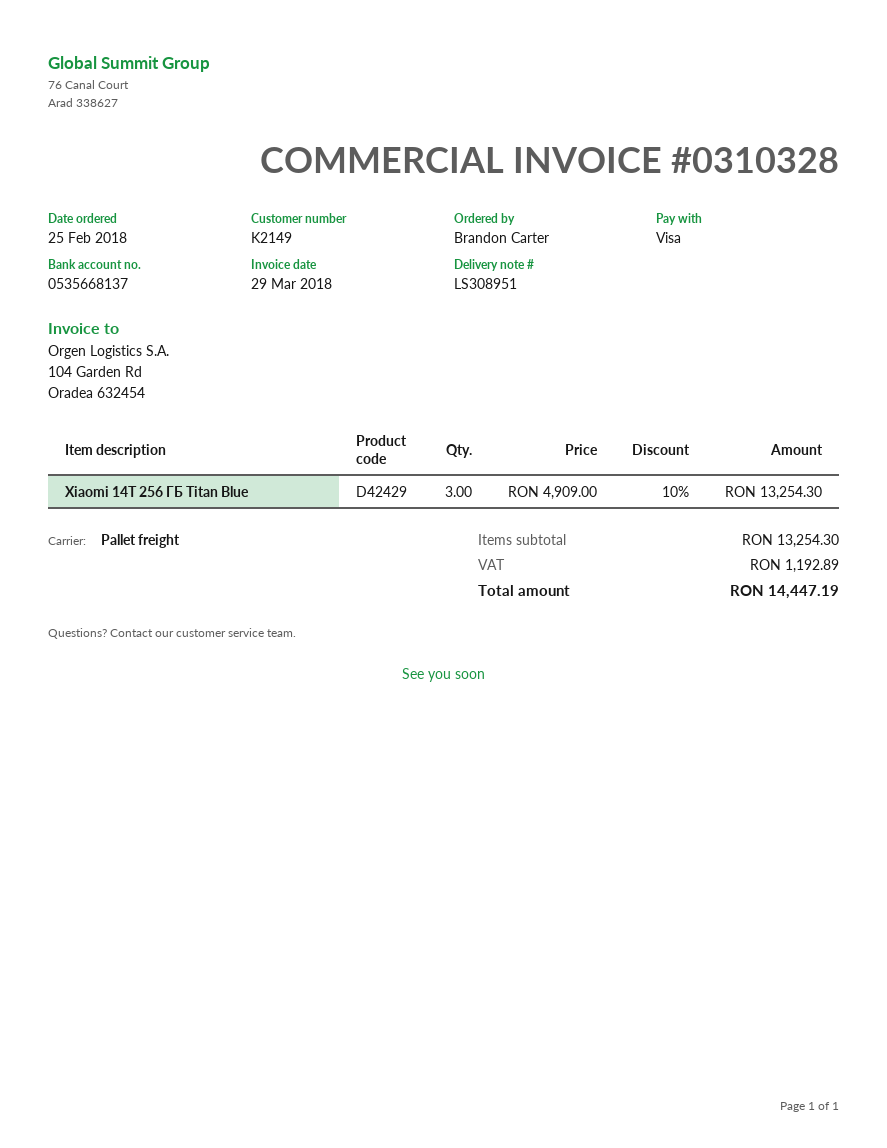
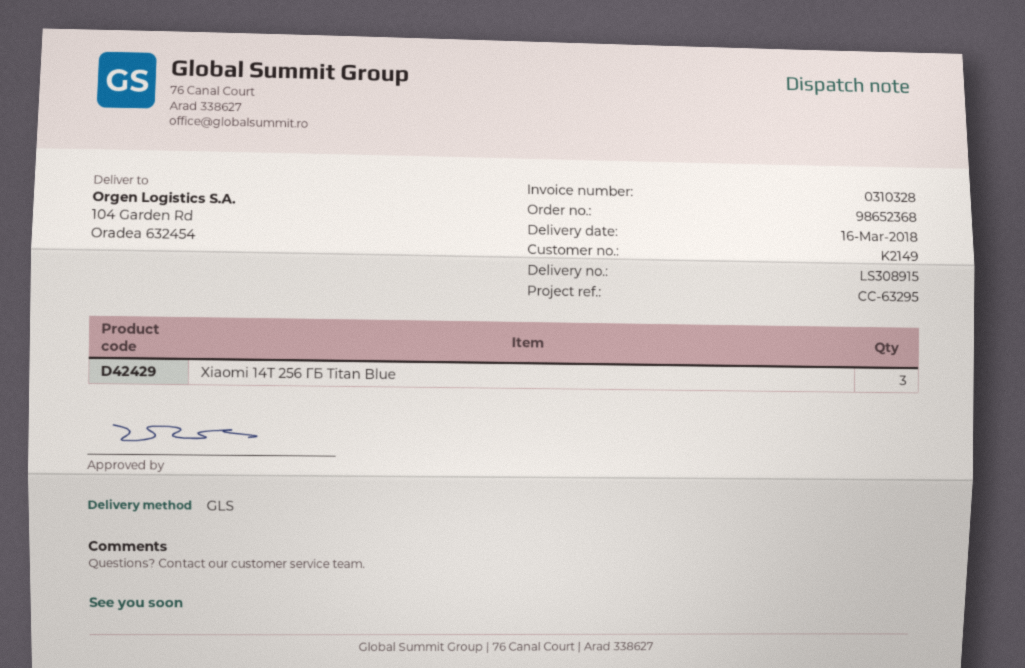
delivery note number: LS308951 -> LS308915
shipping method: pallet freight -> GLS

